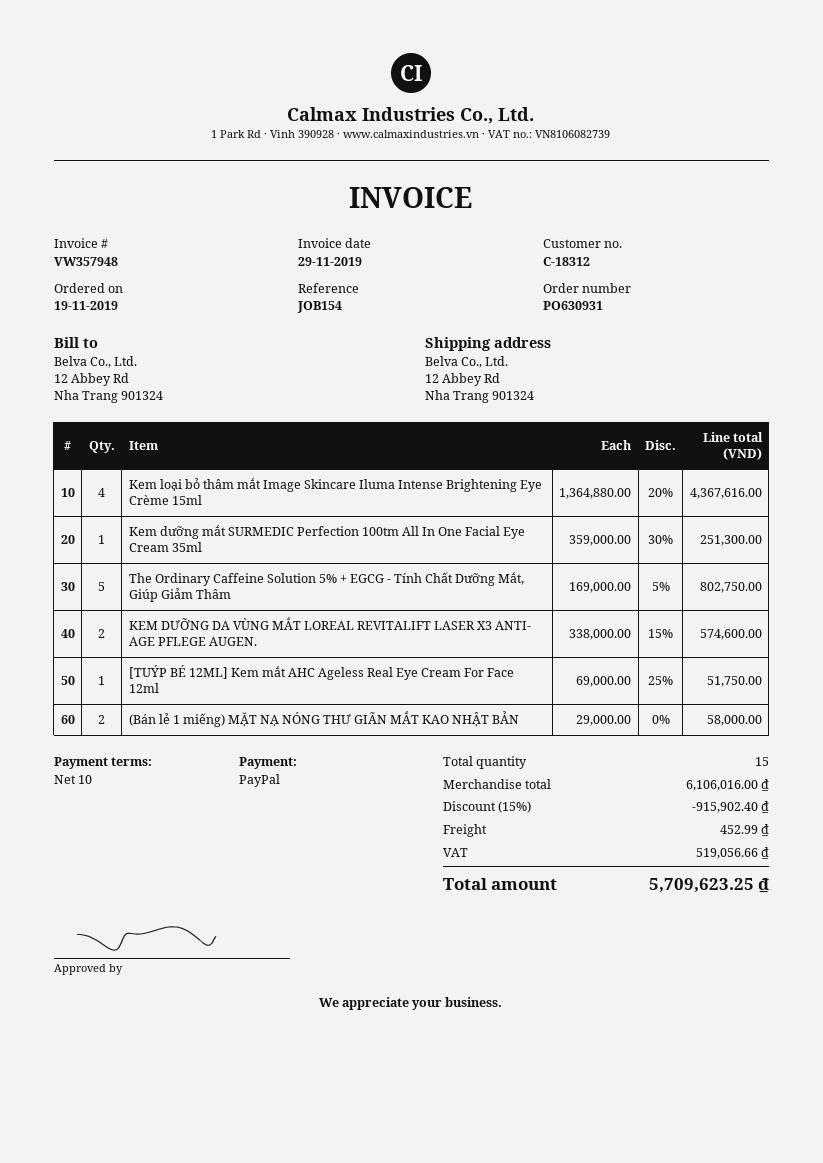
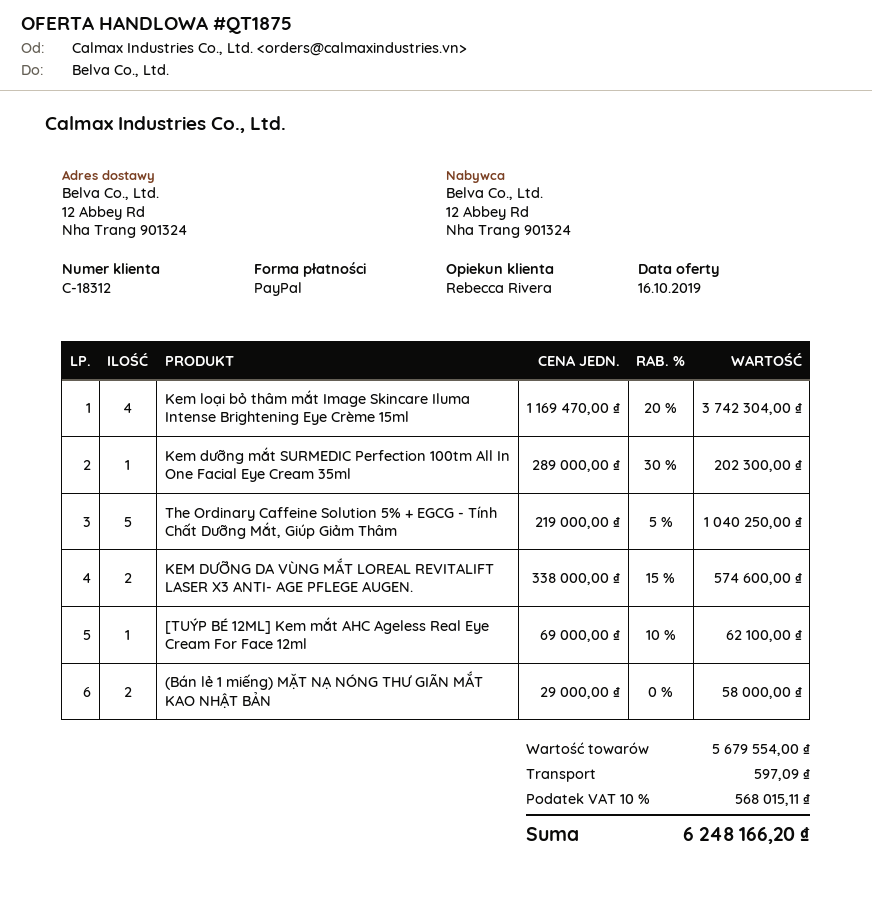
Kem loại bỏ thâm mắt Image Skincare Iluma Intense Brightening Eye Crème 15ml: 4 x 1364880.00 - 20% = 4367616.00 -> 4 x 1169470.00 - 20% = 3742304.00
Kem dưỡng mắt SURMEDIC Perfection 100tm All In One Facial Eye Cream 35ml: 1 x 359000.00 - 30% = 251300.00 -> 1 x 289000.00 - 30% = 202300.00
The Ordinary Caffeine Solution 5% + EGCG - Tính Chất Dưỡng Mắt, Giúp Giảm Thâm: 5 x 169000.00 - 5% = 802750.00 -> 5 x 219000.00 - 5% = 1040250.00
[TUÝP BÉ 12ML] Kem mắt AHC Ageless Real Eye Cream For Face 12ml: 1 x 69000.00 - 25% = 51750.00 -> 1 x 69000.00 - 10% = 62100.00
subtotal: 6106016.00 -> 5679554.00
discount: 15% = 915902.40 -> none
shipping: 452.99 -> 597.09
tax: 519056.66 -> 568015.11
total: 5709623.25 -> 6248166.20

